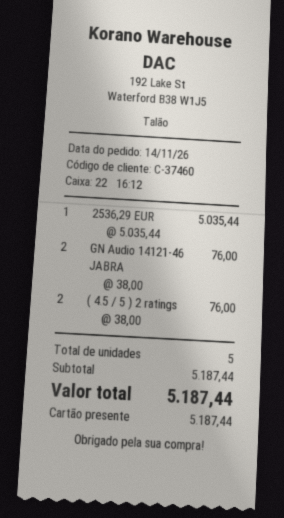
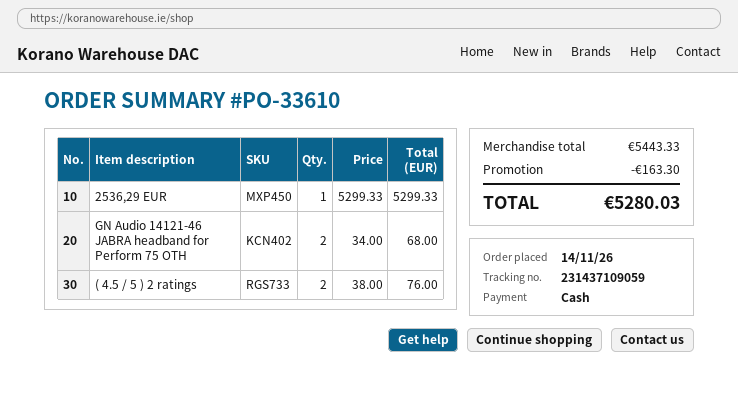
payment method: gift card -> cash
2536,29 EUR: 1 x 5035.44 = 5035.44 -> 1 x 5299.33 = 5299.33
GN Audio 14121-46 JABRA: 2 x 38.00 = 76.00 -> 2 x 34.00 = 68.00
subtotal: 5187.44 -> 5443.33
discount: none -> 163.30
total: 5187.44 -> 5280.03

